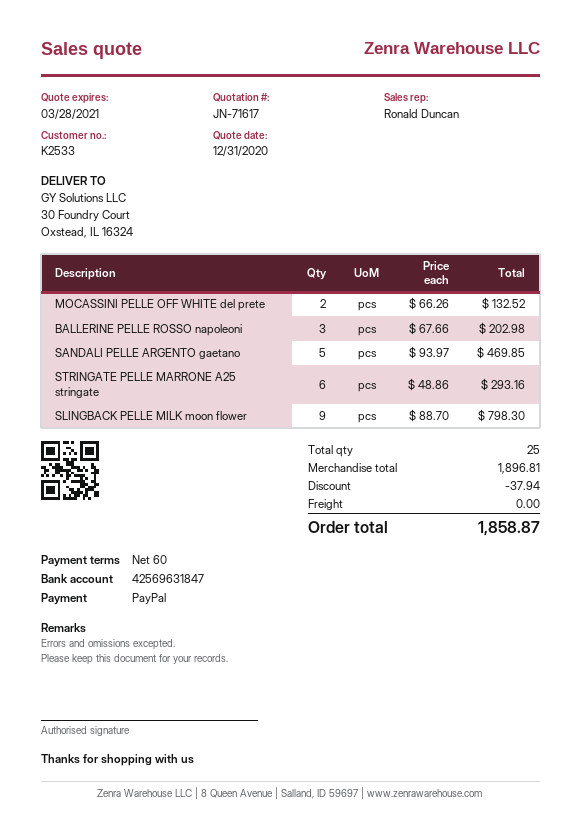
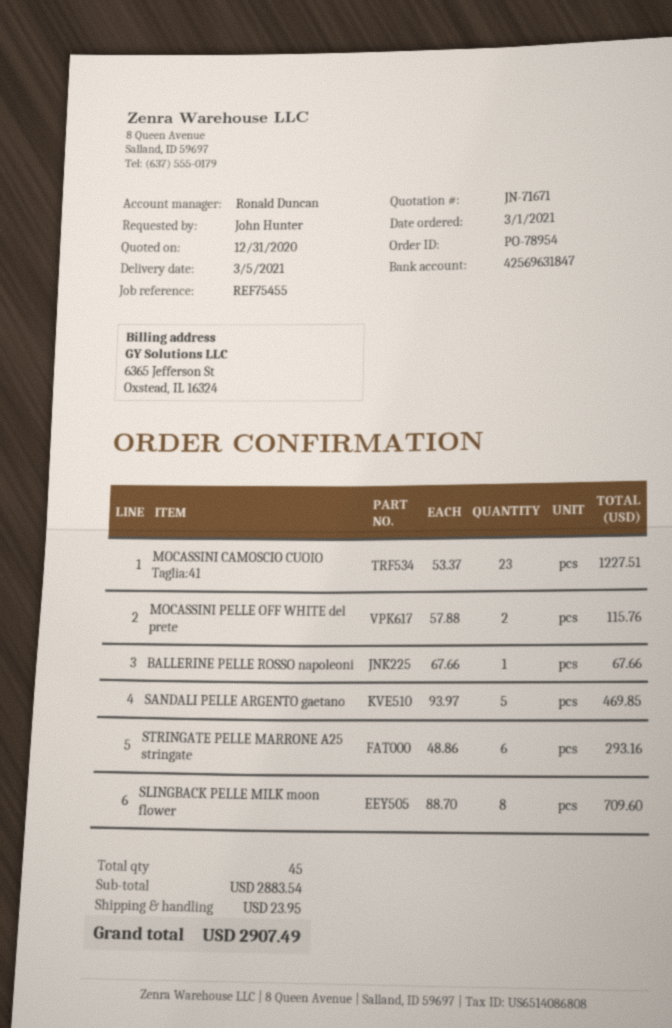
quote number: JN-71617 -> JN-71671
MOCASSINI PELLE OFF WHITE del prete: 2 x 66.26 = 132.52 -> 2 x 57.88 = 115.76
BALLERINE PELLE ROSSO napoleoni: 3 x 67.66 = 202.98 -> 1 x 67.66 = 67.66
SLINGBACK PELLE MILK moon flower: 9 x 88.70 = 798.30 -> 8 x 88.70 = 709.60
MOCASSINI CAMOSCIO CUOIO Taglia:41: none -> 23 x 53.37 = 1227.51
total quantity: 25 -> 45
subtotal: 1896.81 -> 2883.54
discount: 37.94 -> none
shipping: 0.00 -> 23.95
total: 1858.87 -> 2907.49

